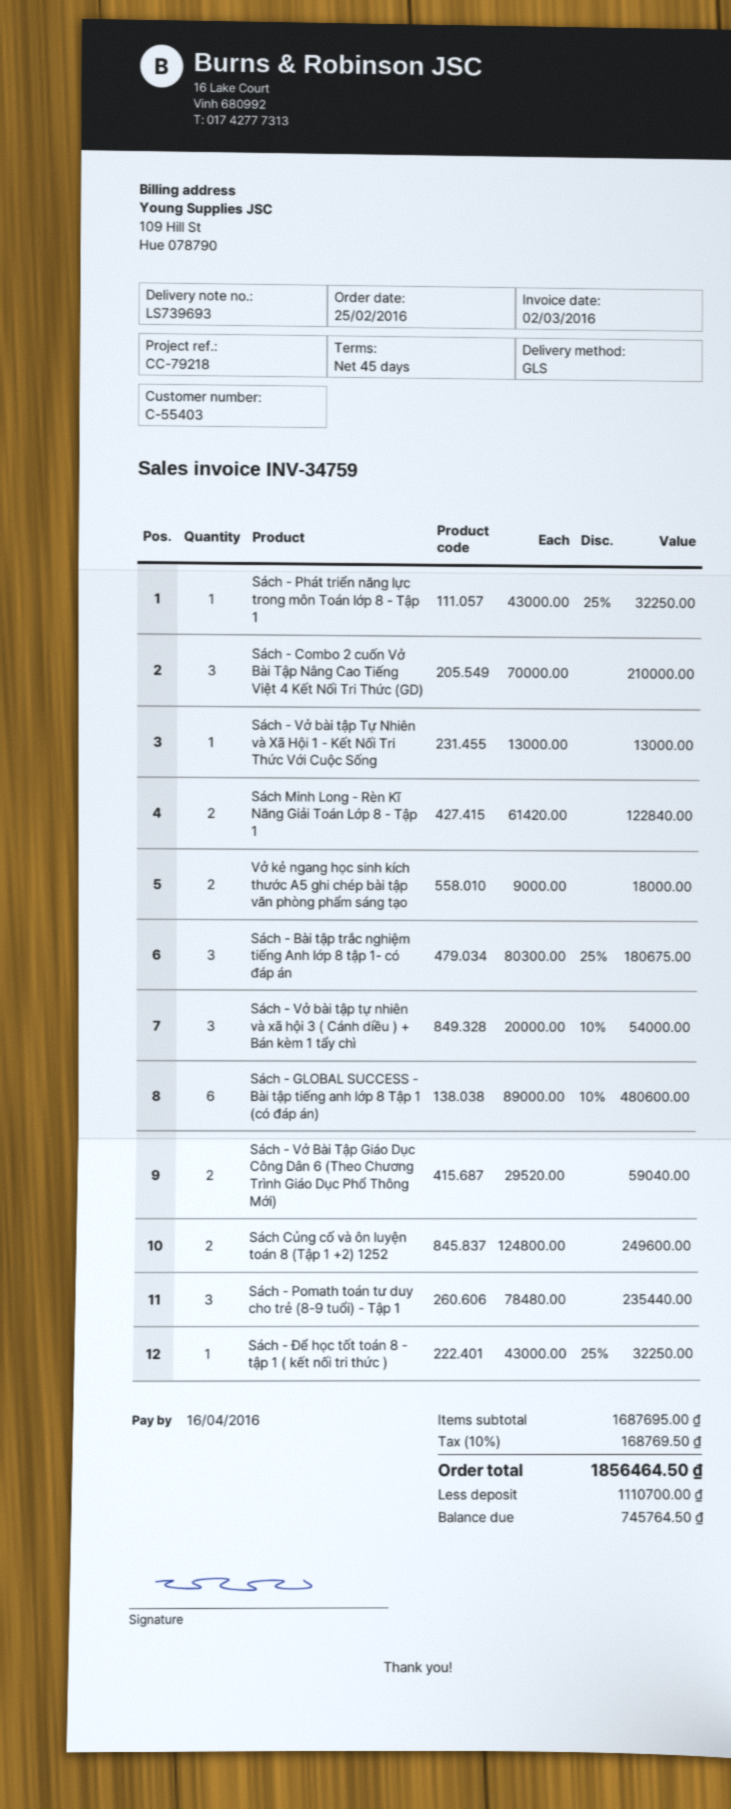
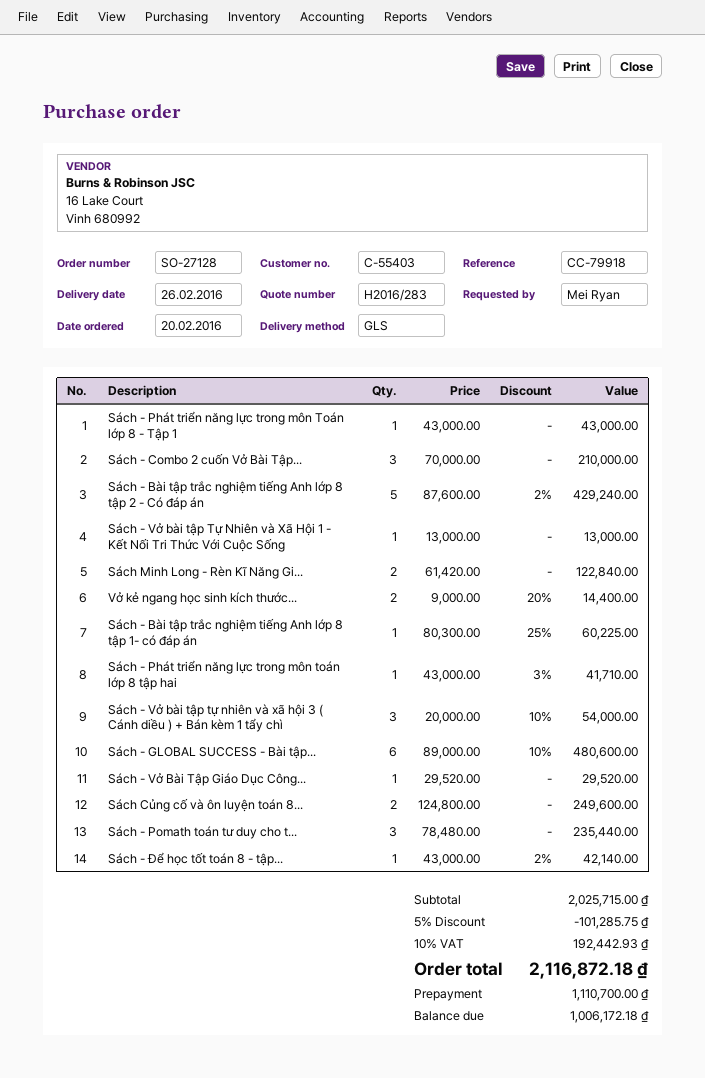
order date: 2016-02-25 -> 2016-02-20
reference: CC-79218 -> CC-79918
Sách - Phát triển năng lực trong môn Toán lớp 8 - Tập 1: 1 x 43000.00 - 25% = 32250.00 -> 1 x 43000.00 = 43000.00
Vở kẻ ngang học sinh kích thước A5 ghi chép bài tập văn phòng phẩm sáng tạo: 2 x 9000.00 = 18000.00 -> 2 x 9000.00 - 20% = 14400.00
Sách - Bài tập trắc nghiệm tiếng Anh lớp 8 tập 1- có đáp án: 3 x 80300.00 - 25% = 180675.00 -> 1 x 80300.00 - 25% = 60225.00
Sách - Vở Bài Tập Giáo Dục Công Dân 6 (Theo Chương Trình Giáo Dục Phổ Thông Mới): 2 x 29520.00 = 59040.00 -> 1 x 29520.00 = 29520.00
Sách - Để học tốt toán 8 - tập 1 ( kết nối tri thức ): 1 x 43000.00 - 25% = 32250.00 -> 1 x 43000.00 - 2% = 42140.00
Sách - Bài tập trắc nghiệm tiếng Anh lớp 8 tập 2 - Có đáp án: none -> 5 x 87600.00 - 2% = 429240.00
Sách - Phát triển năng lực trong môn toán lớp 8 tập hai: none -> 1 x 43000.00 - 3% = 41710.00
subtotal: 1687695.00 -> 2025715.00
discount: none -> 5% = 101285.75
tax: 10% = 168769.50 -> 10% = 192442.93
total: 1856464.50 -> 2116872.18
balance: 745764.50 -> 1006172.18

